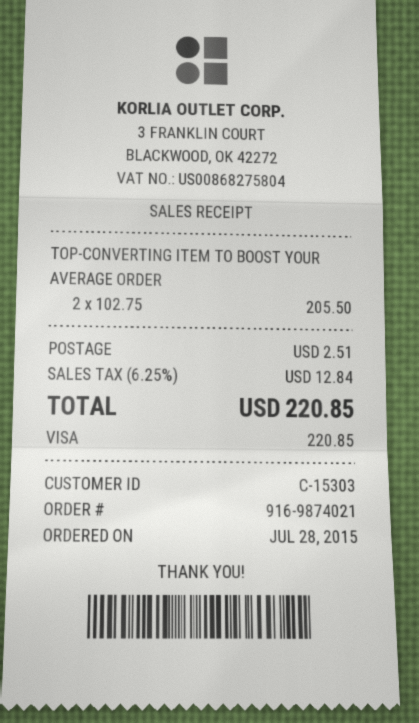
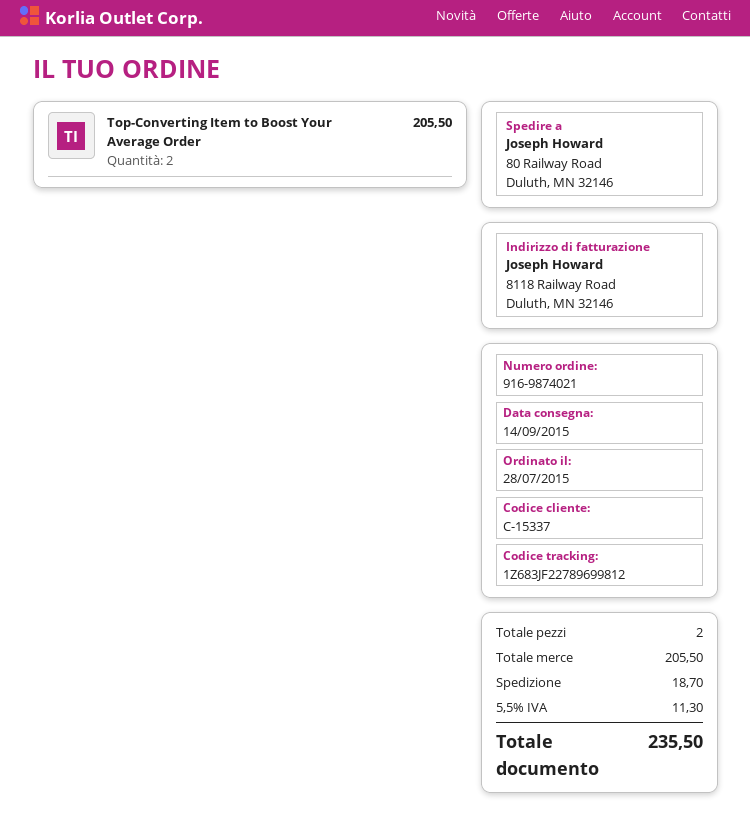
customer number: C-15303 -> C-15337
shipping: 2.51 -> 18.70
tax: 6.25% = 12.84 -> 5.5% = 11.30
total: 220.85 -> 235.50

